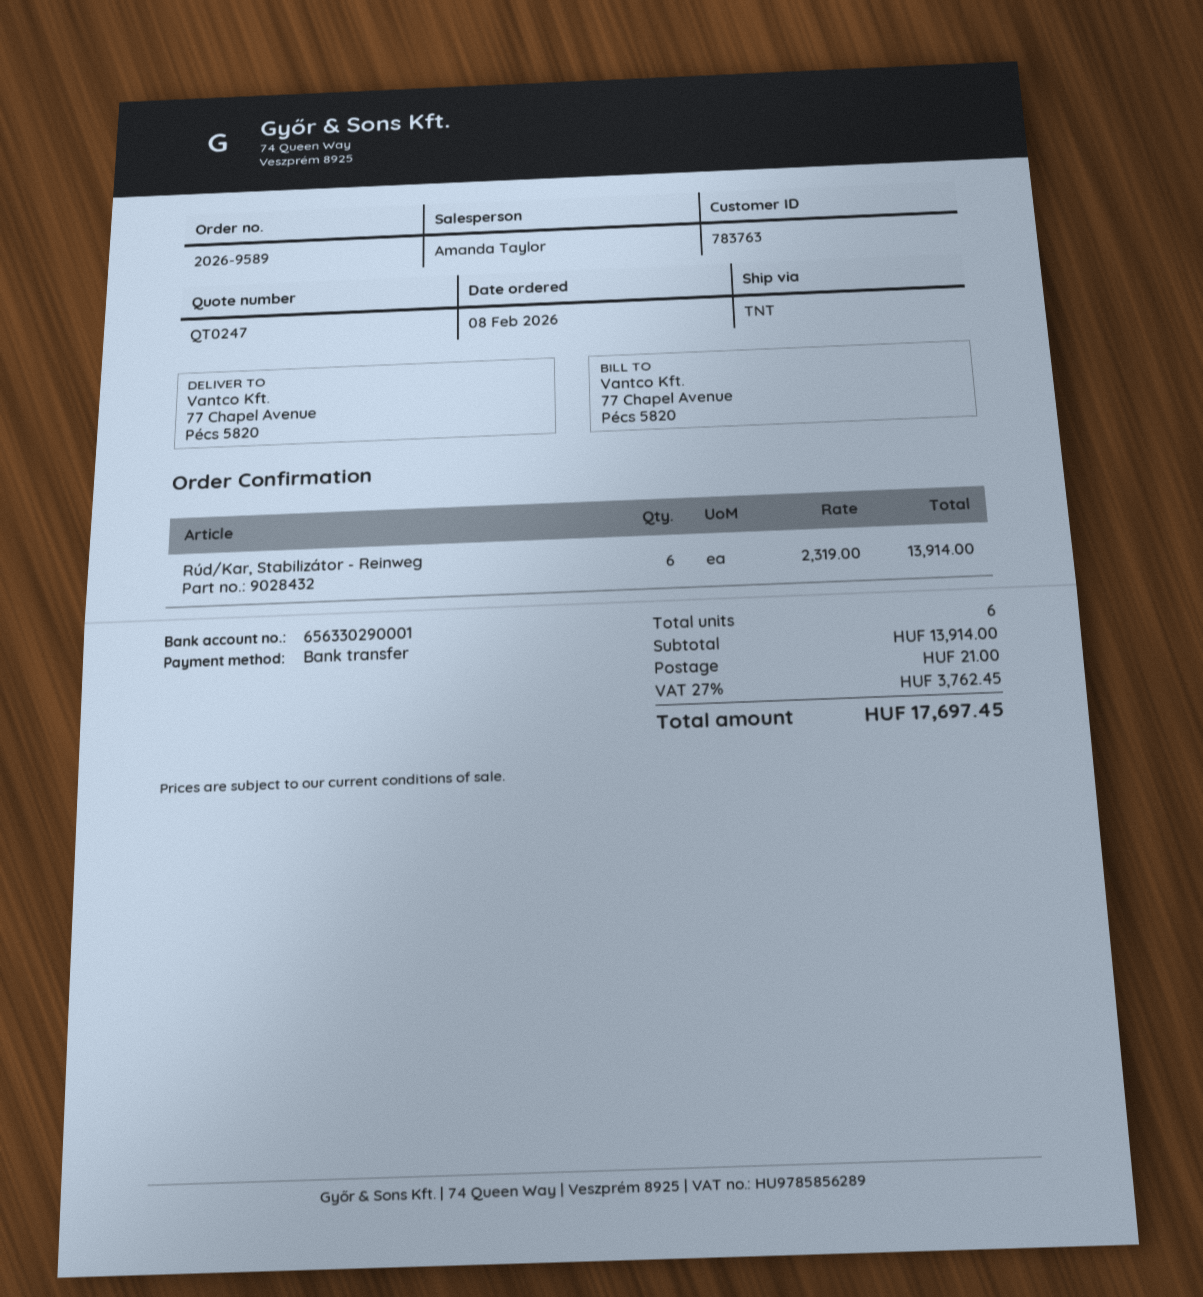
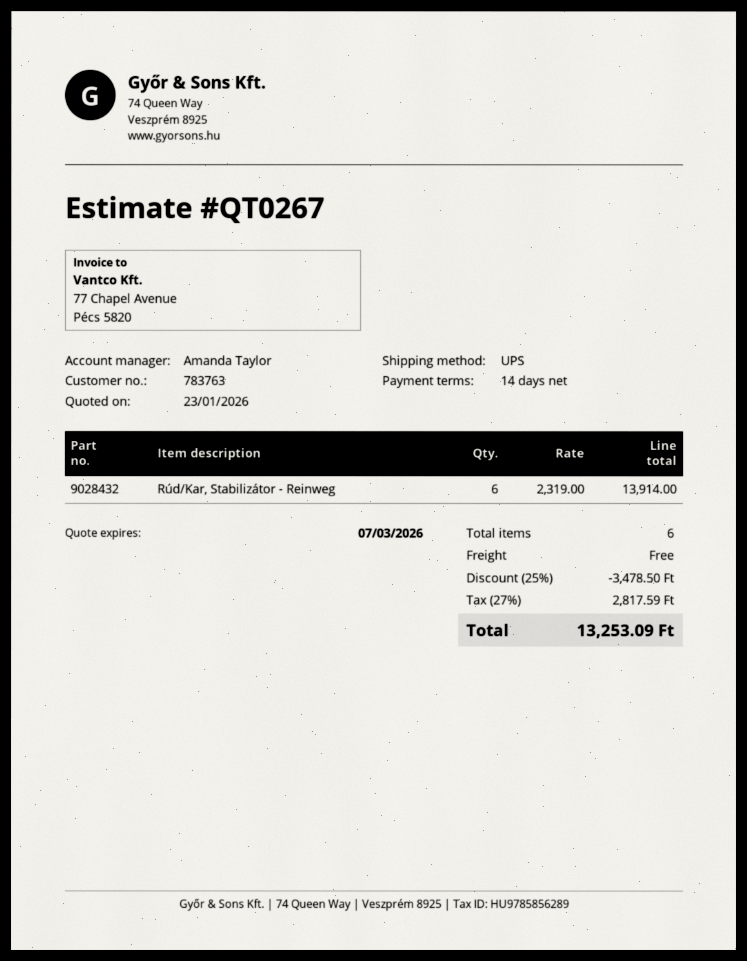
quote number: QT0247 -> QT0267
shipping method: TNT -> UPS
discount: none -> 25% = 3478.50
shipping: 21.00 -> 0.00
tax: 27% = 3762.45 -> 27% = 2817.59
total: 17697.45 -> 13253.09

